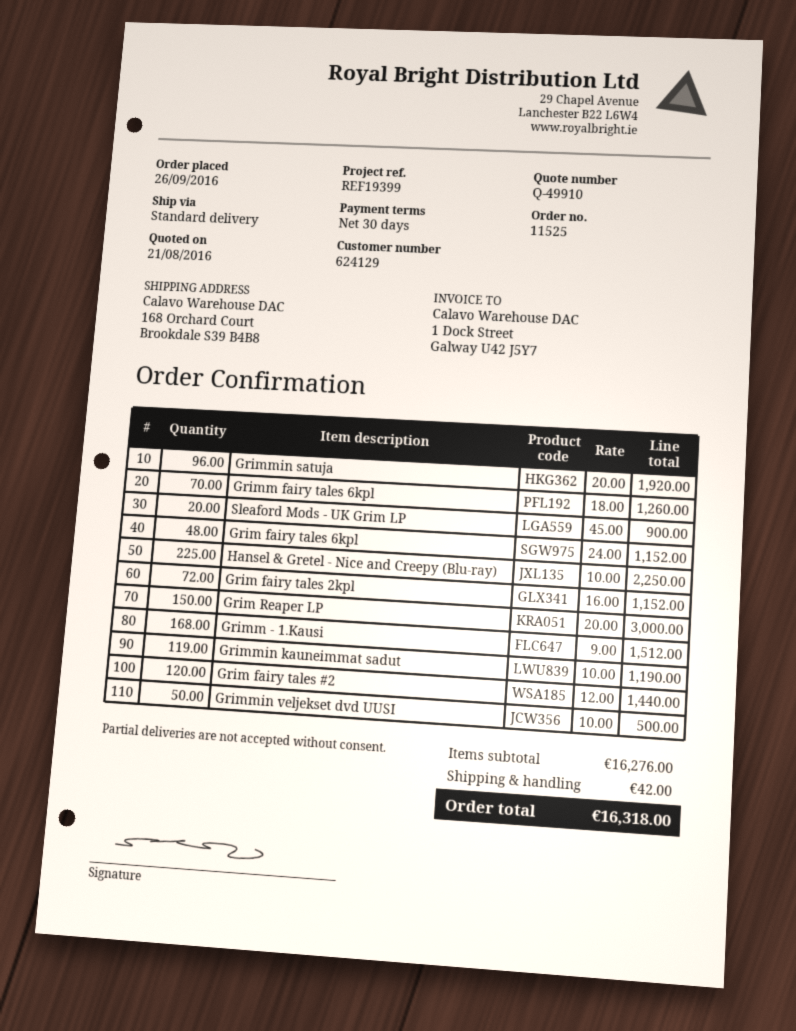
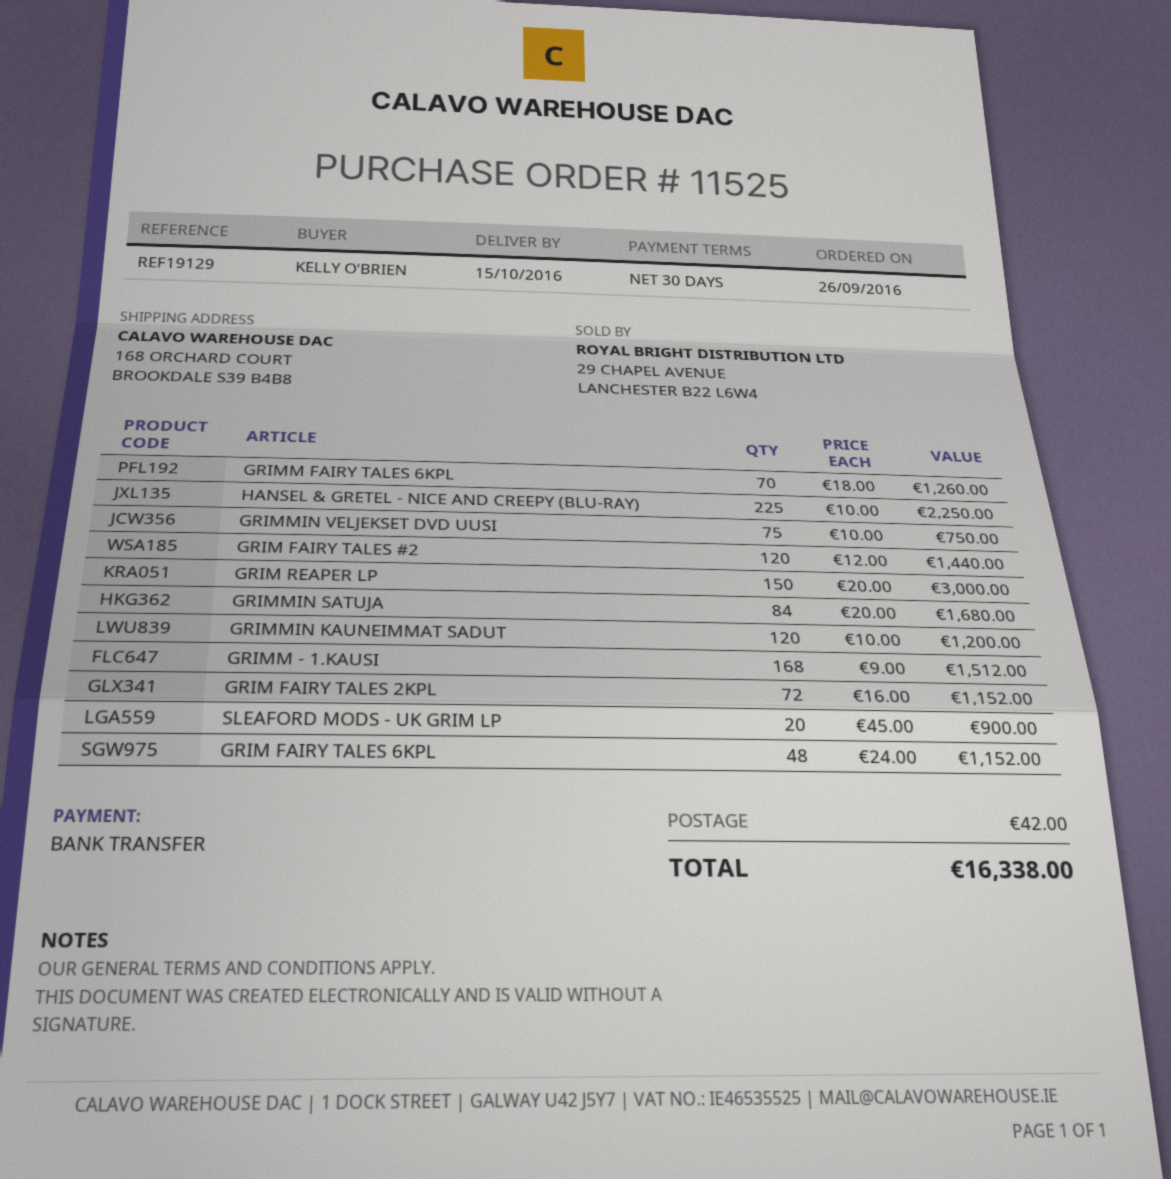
reference: REF19399 -> REF19129
Grimmin satuja: 96 x 20.00 = 1920.00 -> 84 x 20.00 = 1680.00
Grimmin kauneimmat sadut: 119 x 10.00 = 1190.00 -> 120 x 10.00 = 1200.00
Grimmin veljekset dvd UUSI: 50 x 10.00 = 500.00 -> 75 x 10.00 = 750.00
total: 16318.00 -> 16338.00

